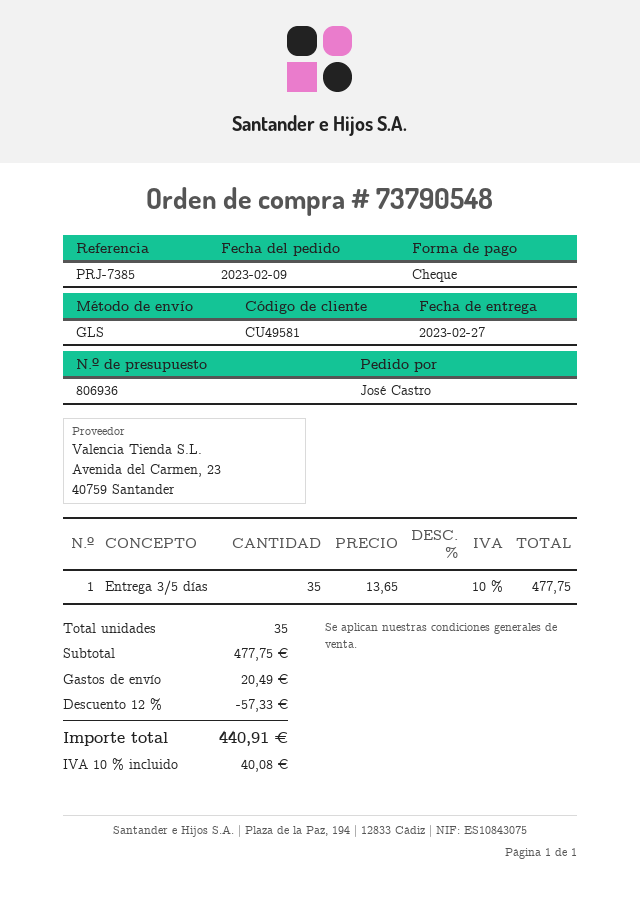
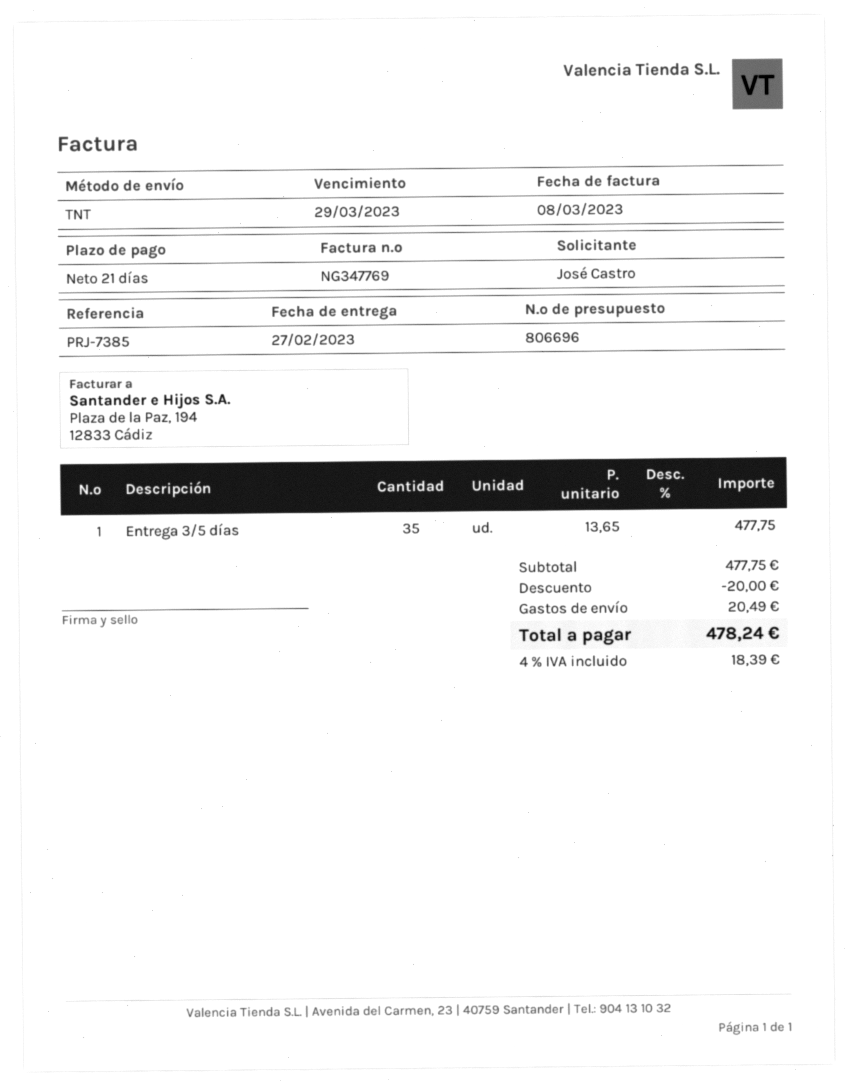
quote number: 806936 -> 806696
shipping method: GLS -> TNT
discount: 57.33 -> 20.00
tax: 10% = 40.08 -> 4% = 18.39
total: 440.91 -> 478.24

